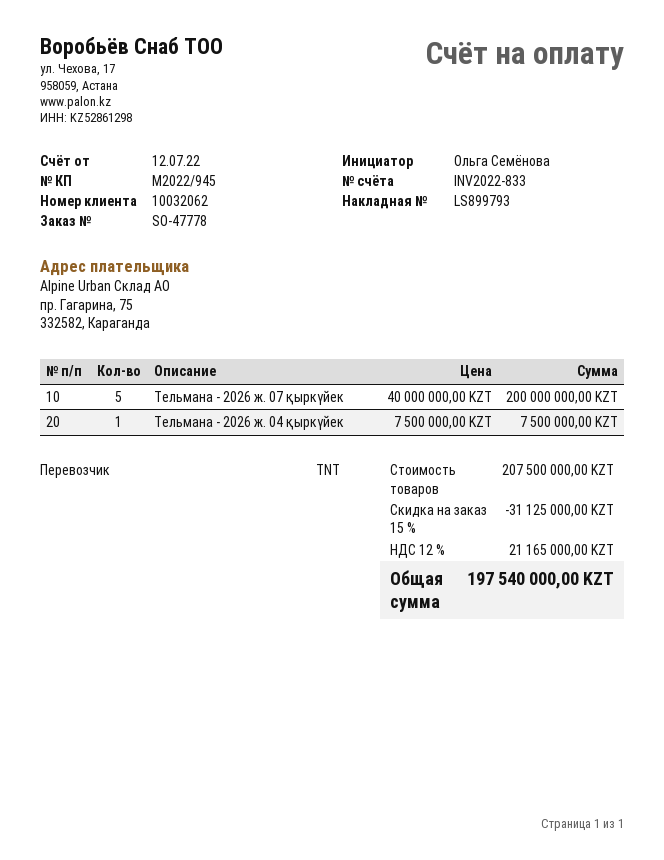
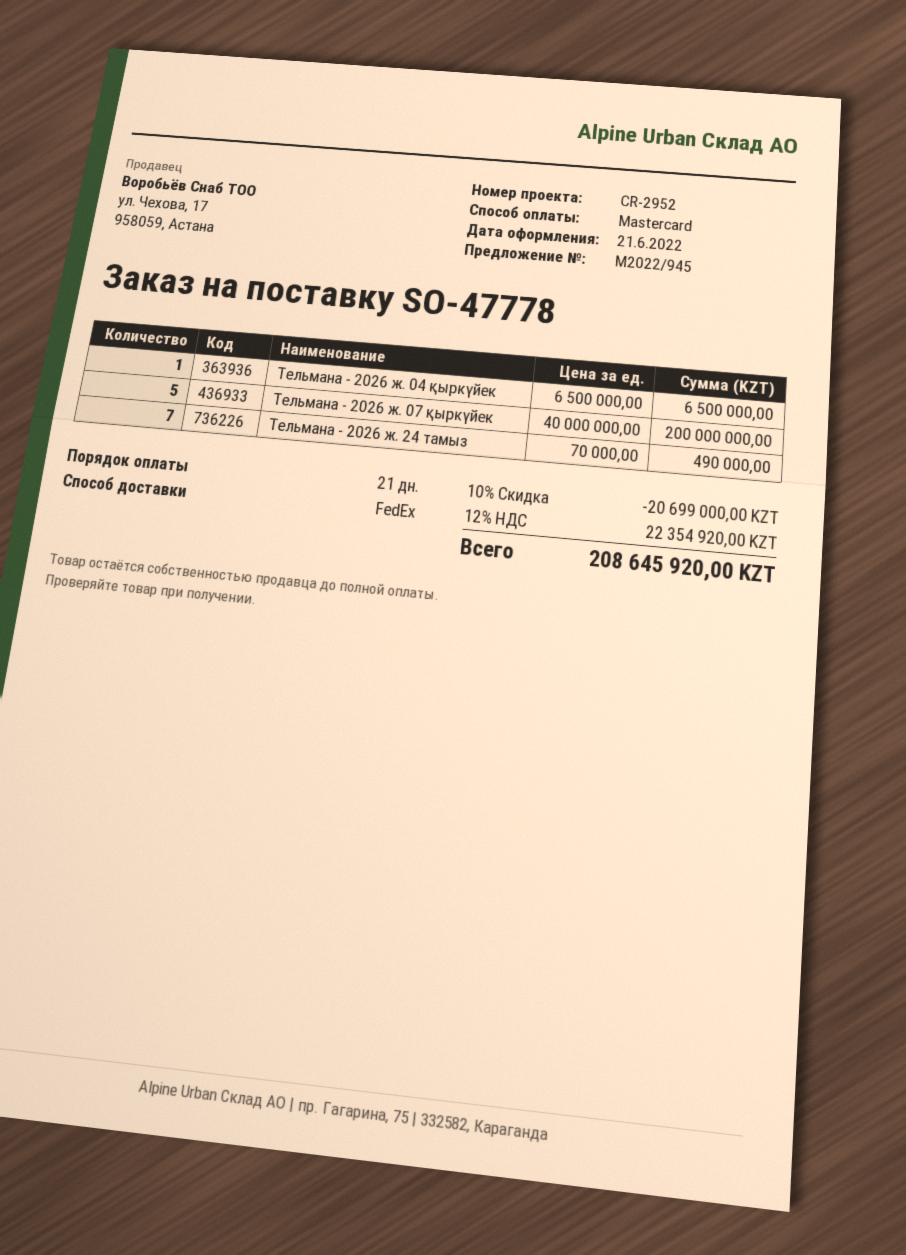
shipping method: TNT -> FedEx
Тельмана - 2026 ж. 04 қыркүйек: 1 x 7500000.00 = 7500000.00 -> 1 x 6500000.00 = 6500000.00
Тельмана - 2026 ж. 24 тамыз: none -> 7 x 70000.00 = 490000.00
discount: 15% = 31125000.00 -> 10% = 20699000.00
tax: 12% = 21165000.00 -> 12% = 22354920.00
total: 197540000.00 -> 208645920.00

